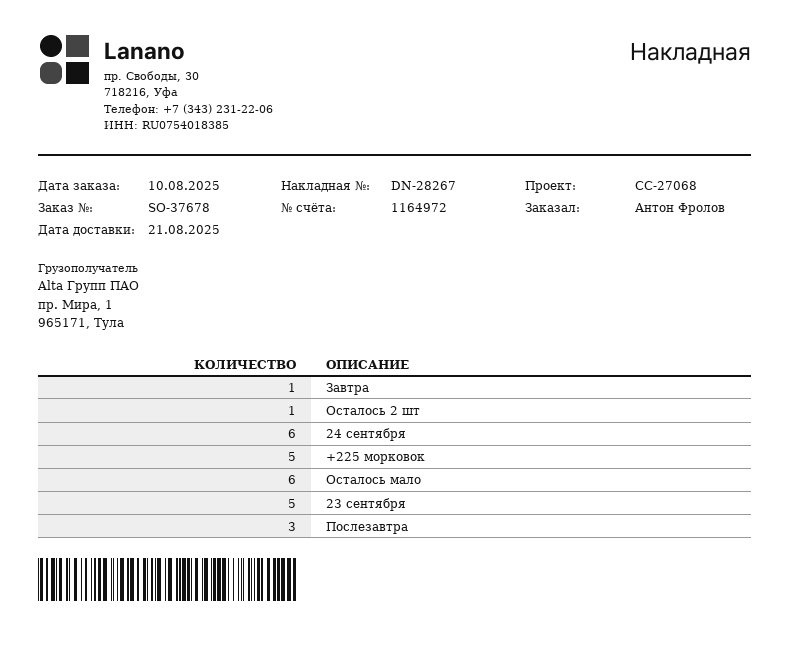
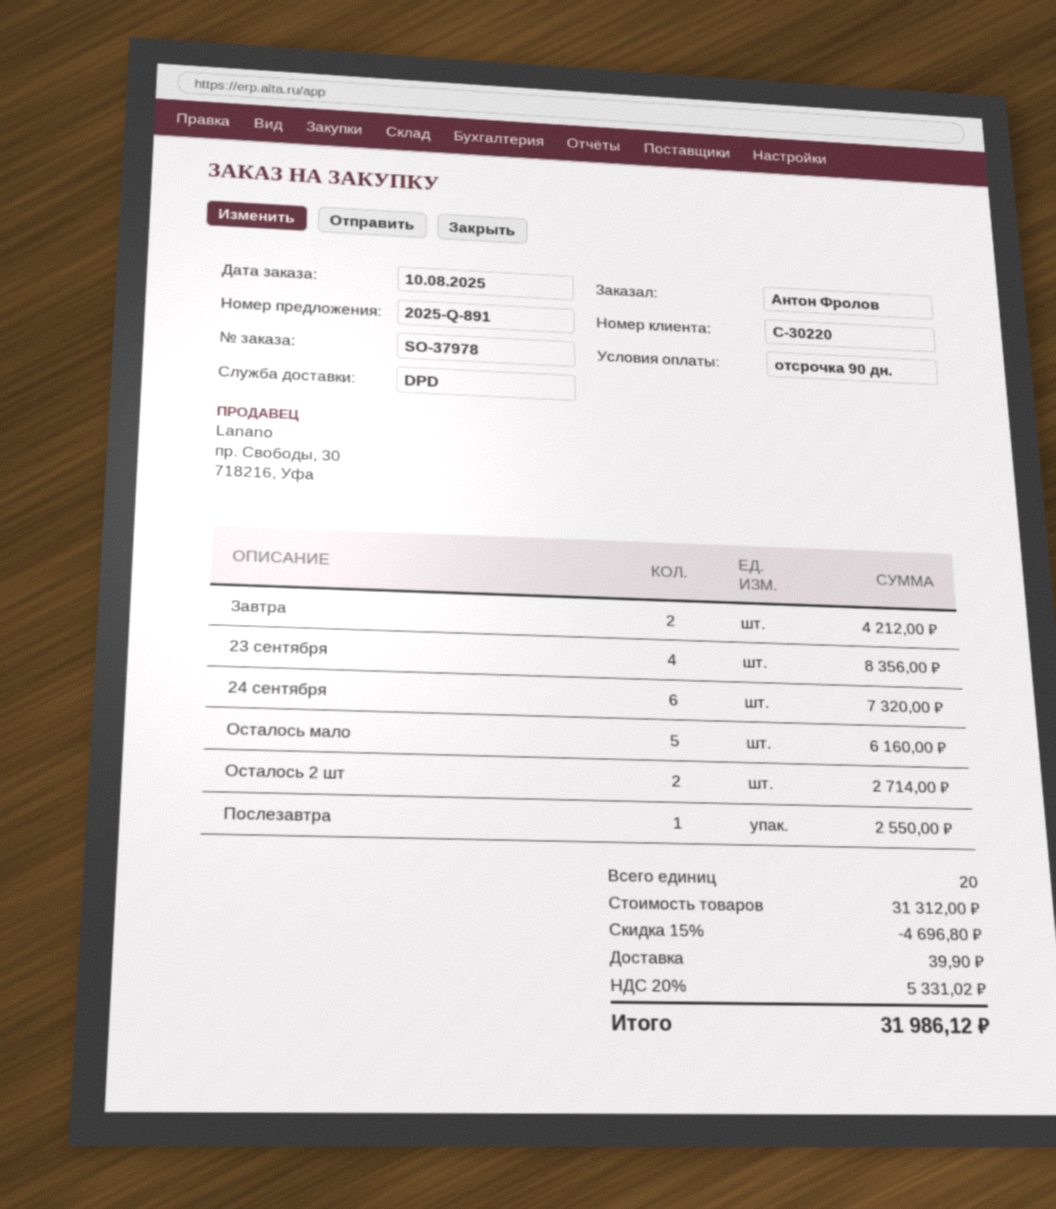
order number: SO-37678 -> SO-37978
Завтра: 1 -> 2
Осталось 2 шт: 1 -> 2
+225 морковок: 5 -> none
Осталось мало: 6 -> 5
23 сентября: 5 -> 4
Послезавтра: 3 -> 1

